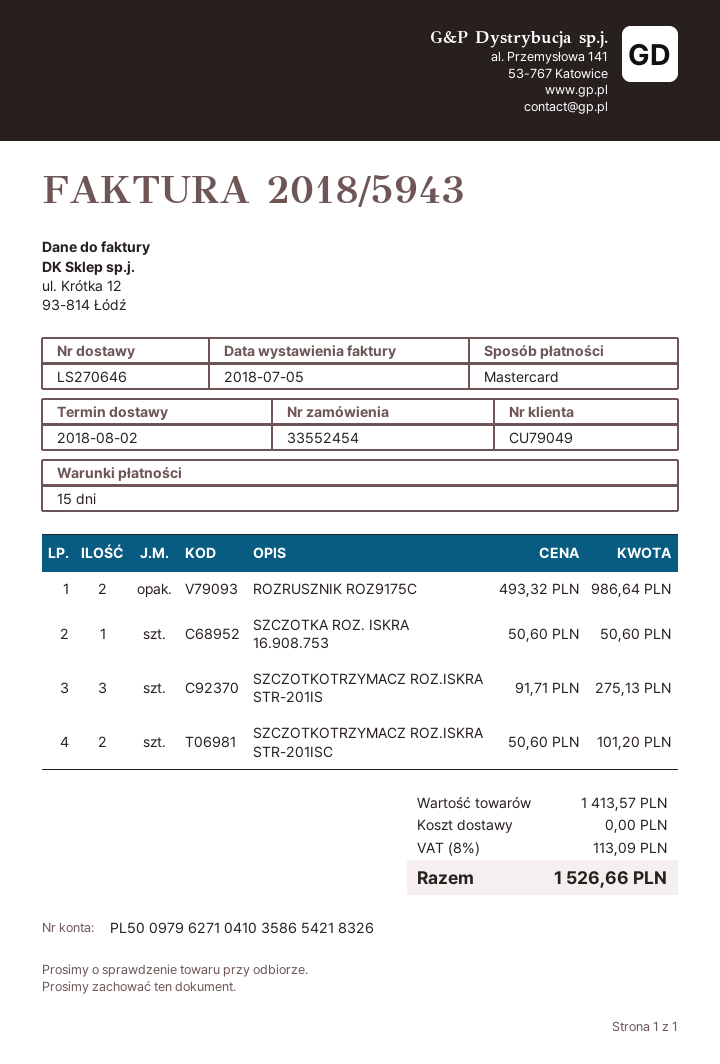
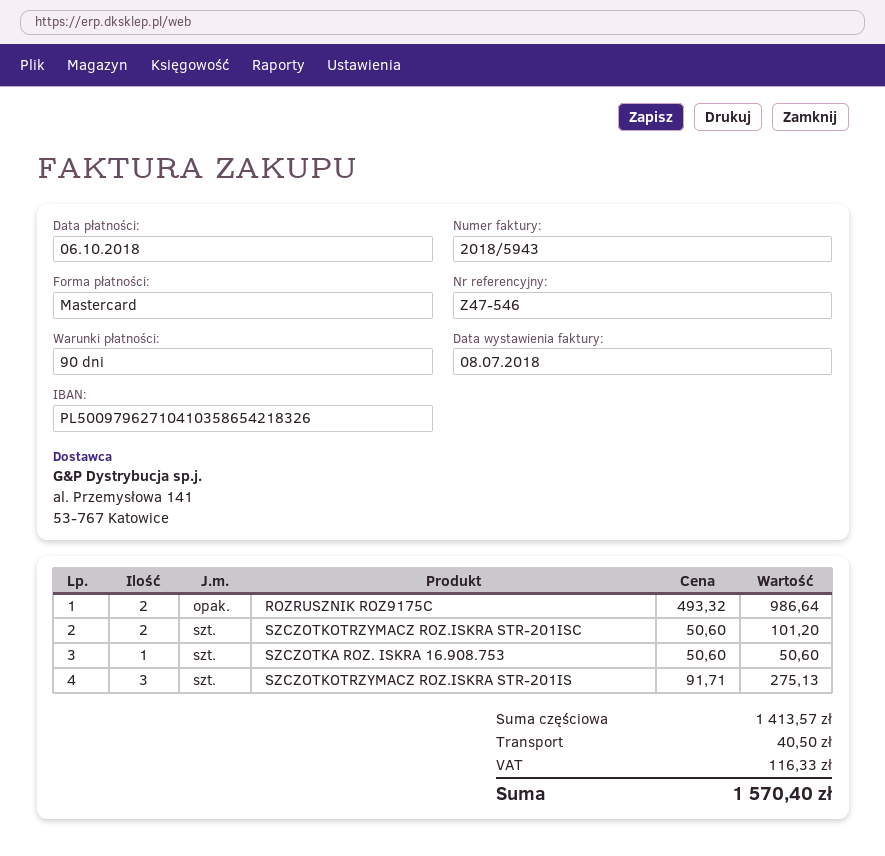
invoice date: 2018-07-05 -> 2018-07-08
payment terms: 15 days -> 90 days
shipping: 0.00 -> 40.50
tax: 113.09 -> 116.33
total: 1526.66 -> 1570.40

